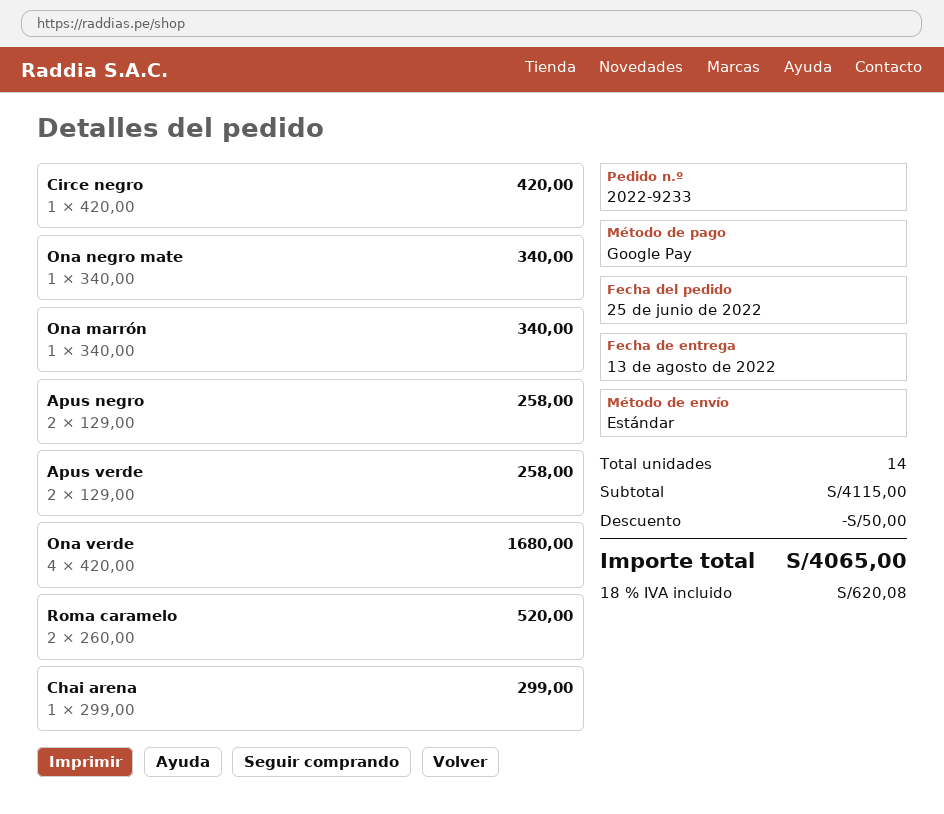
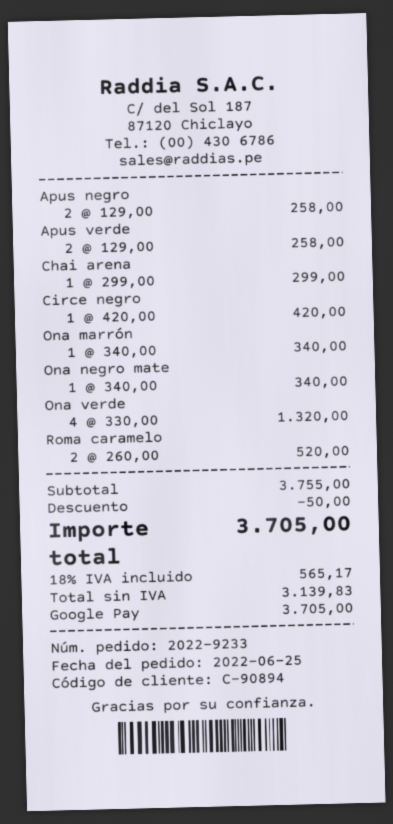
Ona verde: 4 x 420.00 = 1680.00 -> 4 x 330.00 = 1320.00
subtotal: 4115.00 -> 3755.00
tax: 18% = 620.08 -> 18% = 565.17
total: 4065.00 -> 3705.00

